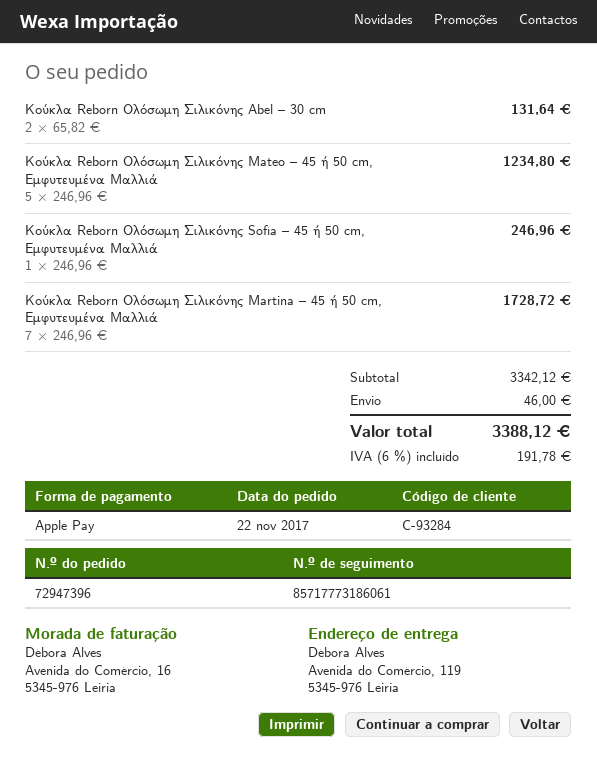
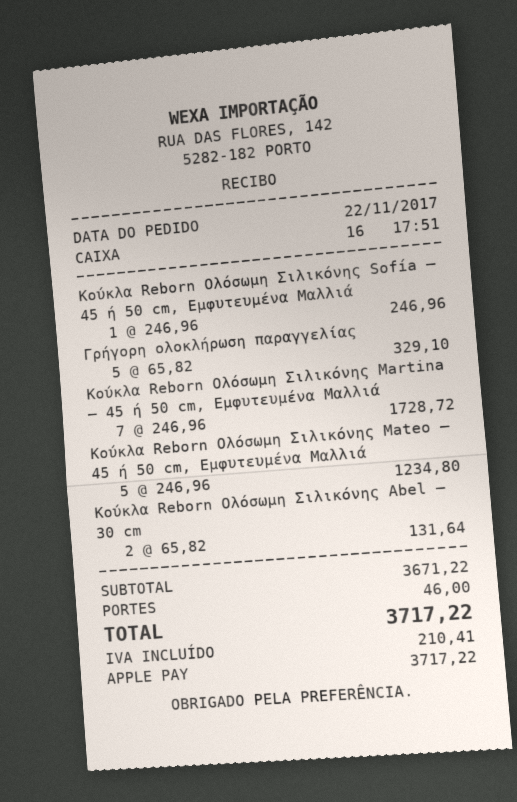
Γρήγορη ολοκλήρωση παραγγελίας: none -> 5 x 65.82 = 329.10
subtotal: 3342.12 -> 3671.22
tax: 191.78 -> 210.41
total: 3388.12 -> 3717.22

